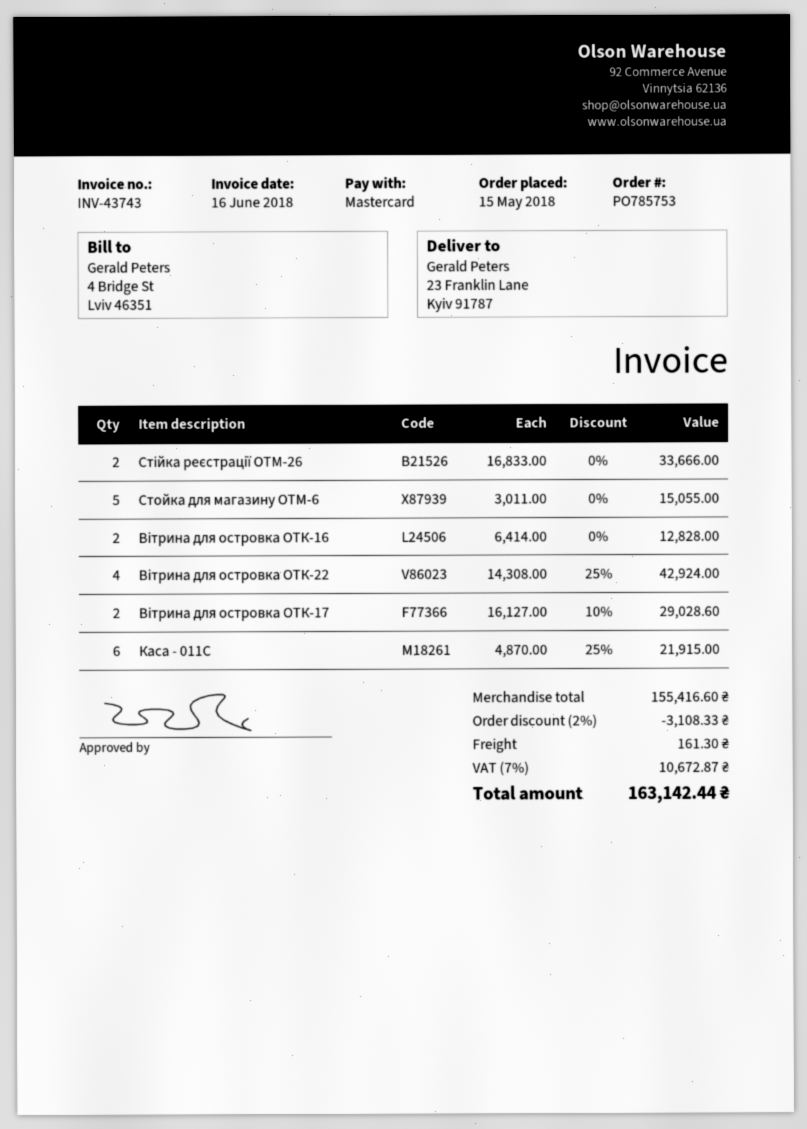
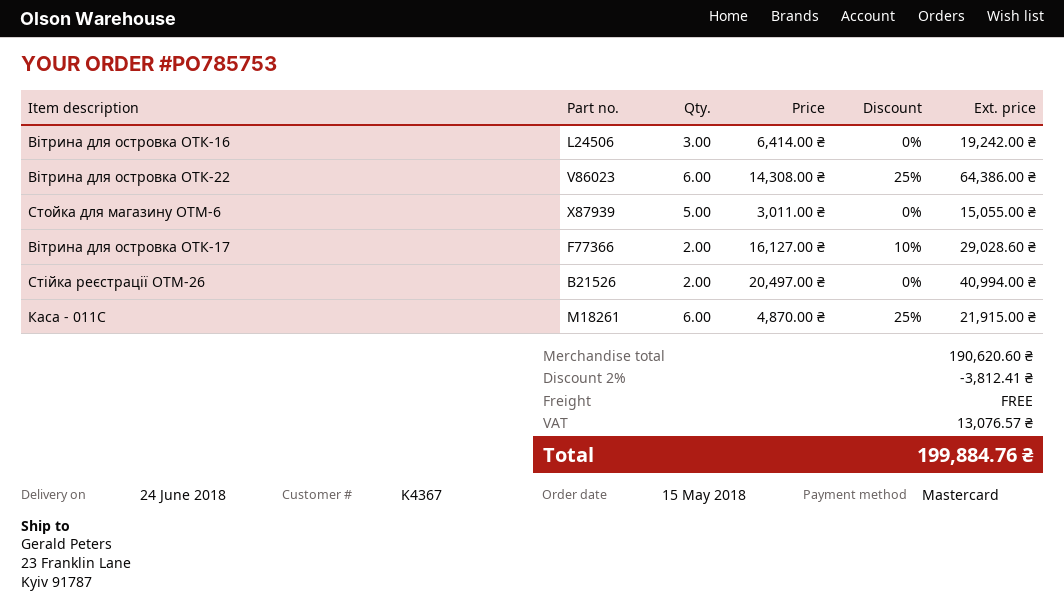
Стійка реєстрації ОТМ-26: 2 x 16833.00 = 33666.00 -> 2 x 20497.00 = 40994.00
Вітрина для островка ОТК-16: 2 x 6414.00 = 12828.00 -> 3 x 6414.00 = 19242.00
Вітрина для островка ОТК-22: 4 x 14308.00 - 25% = 42924.00 -> 6 x 14308.00 - 25% = 64386.00
subtotal: 155416.60 -> 190620.60
discount: 2% = 3108.33 -> 2% = 3812.41
shipping: 161.30 -> 0.00
tax: 10672.87 -> 13076.57
total: 163142.44 -> 199884.76

